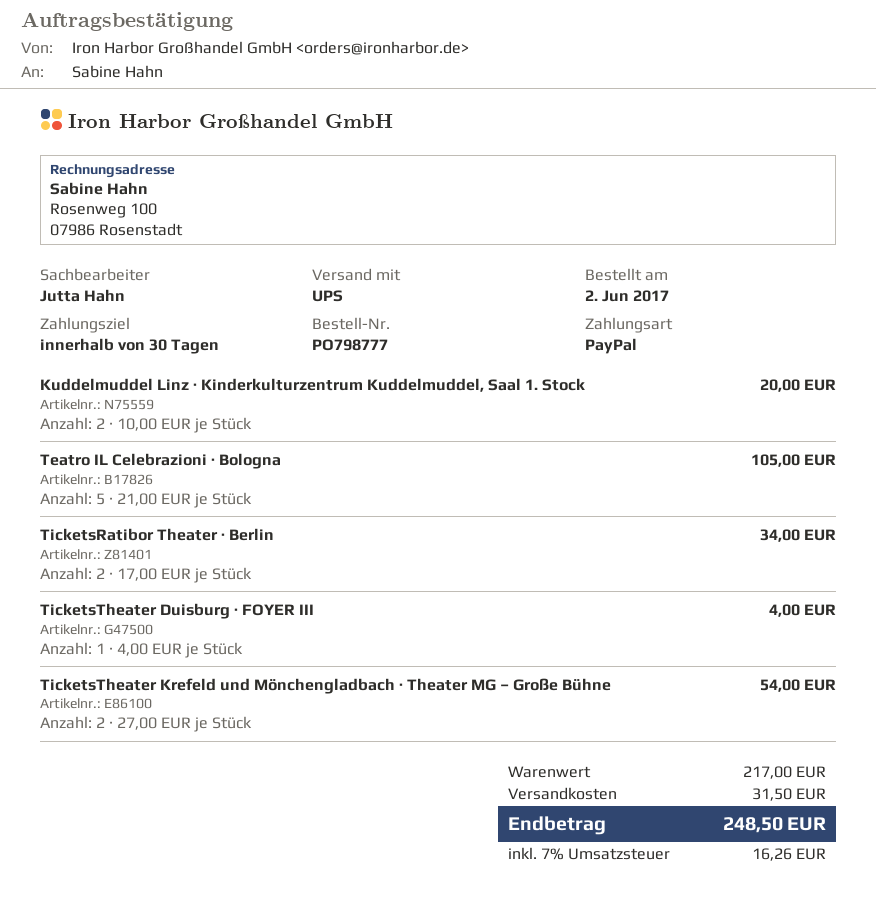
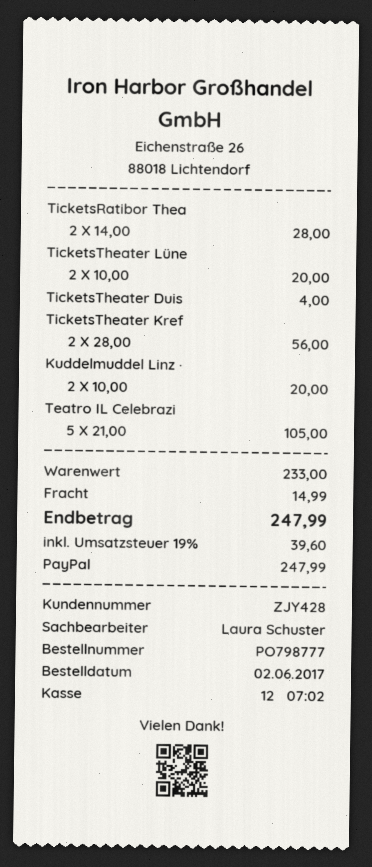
sales rep: Jutta Hahn -> Laura Schuster
TicketsRatibor Theater · Berlin: 2 x 17.00 = 34.00 -> 2 x 14.00 = 28.00
TicketsTheater Krefeld und Mönchengladbach · Theater MG – Große Bühne: 2 x 27.00 = 54.00 -> 2 x 28.00 = 56.00
TicketsTheater Lüne: none -> 2 x 10.00 = 20.00
subtotal: 217.00 -> 233.00
shipping: 31.50 -> 14.99
tax: 7% = 16.26 -> 19% = 39.60
total: 248.50 -> 247.99

